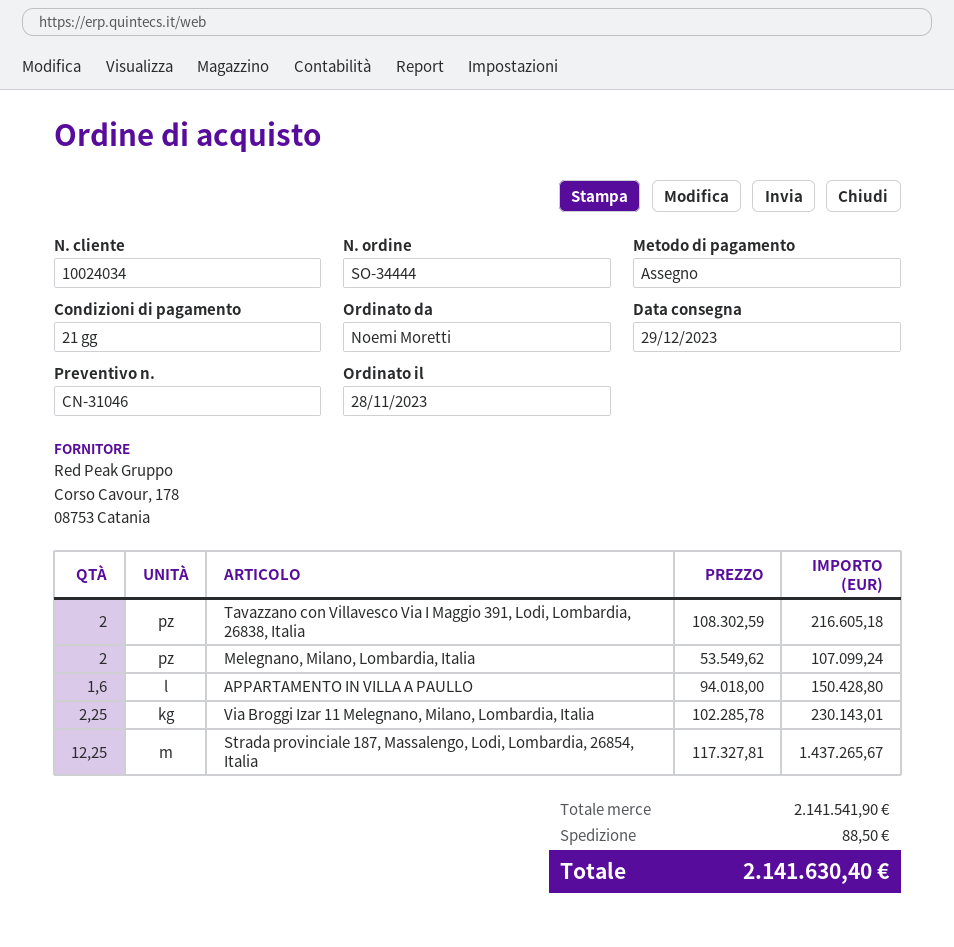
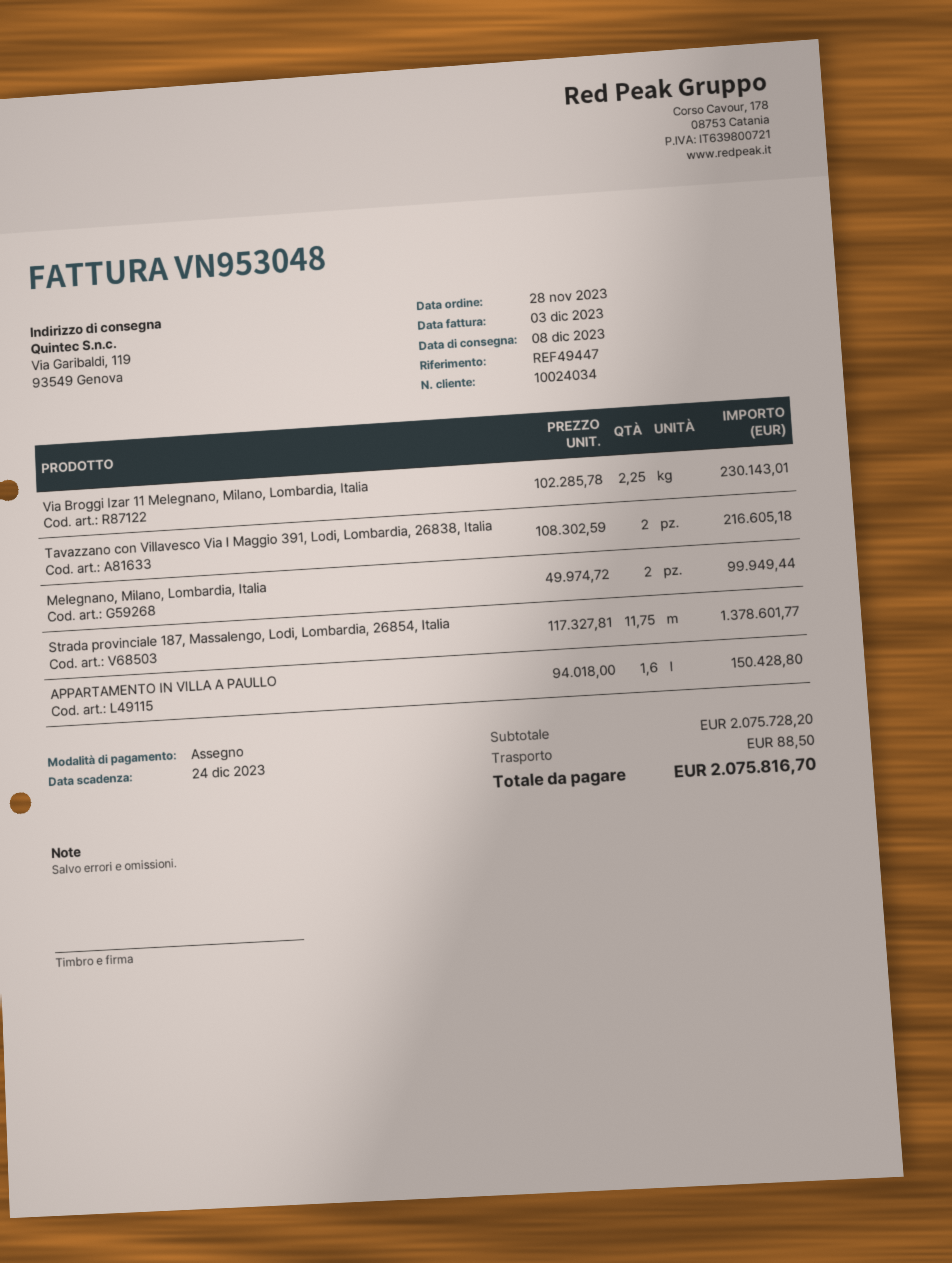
delivery date: 2023-12-29 -> 2023-12-08
Melegnano, Milano, Lombardia, Italia: 2 x 53549.62 = 107099.24 -> 2 x 49974.72 = 99949.44
Strada provinciale 187, Massalengo, Lodi, Lombardia, 26854, Italia: 12.25 x 117327.81 = 1437265.67 -> 11.75 x 117327.81 = 1378601.77
subtotal: 2141541.90 -> 2075728.20
total: 2141630.40 -> 2075816.70

